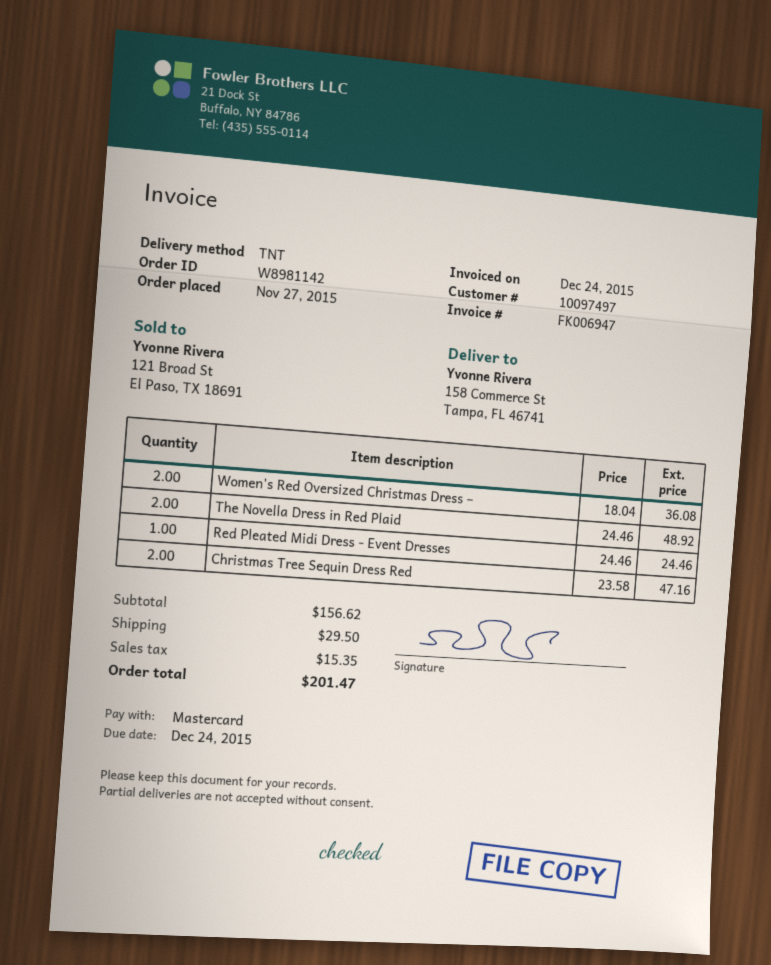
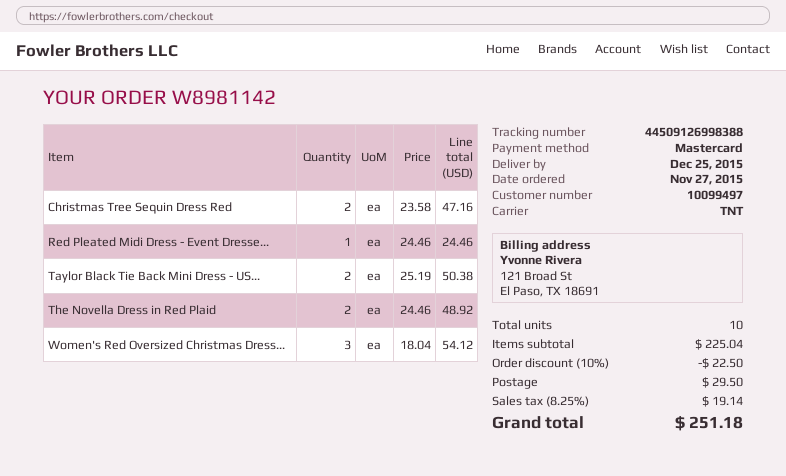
customer number: 10097497 -> 10099497
Women's Red Oversized Christmas Dress –: 2 x 18.04 = 36.08 -> 3 x 18.04 = 54.12
Taylor Black Tie Back Mini Dress - US...: none -> 2 x 25.19 = 50.38
subtotal: 156.62 -> 225.04
discount: none -> 10% = 22.50
tax: 15.35 -> 19.14
total: 201.47 -> 251.18

